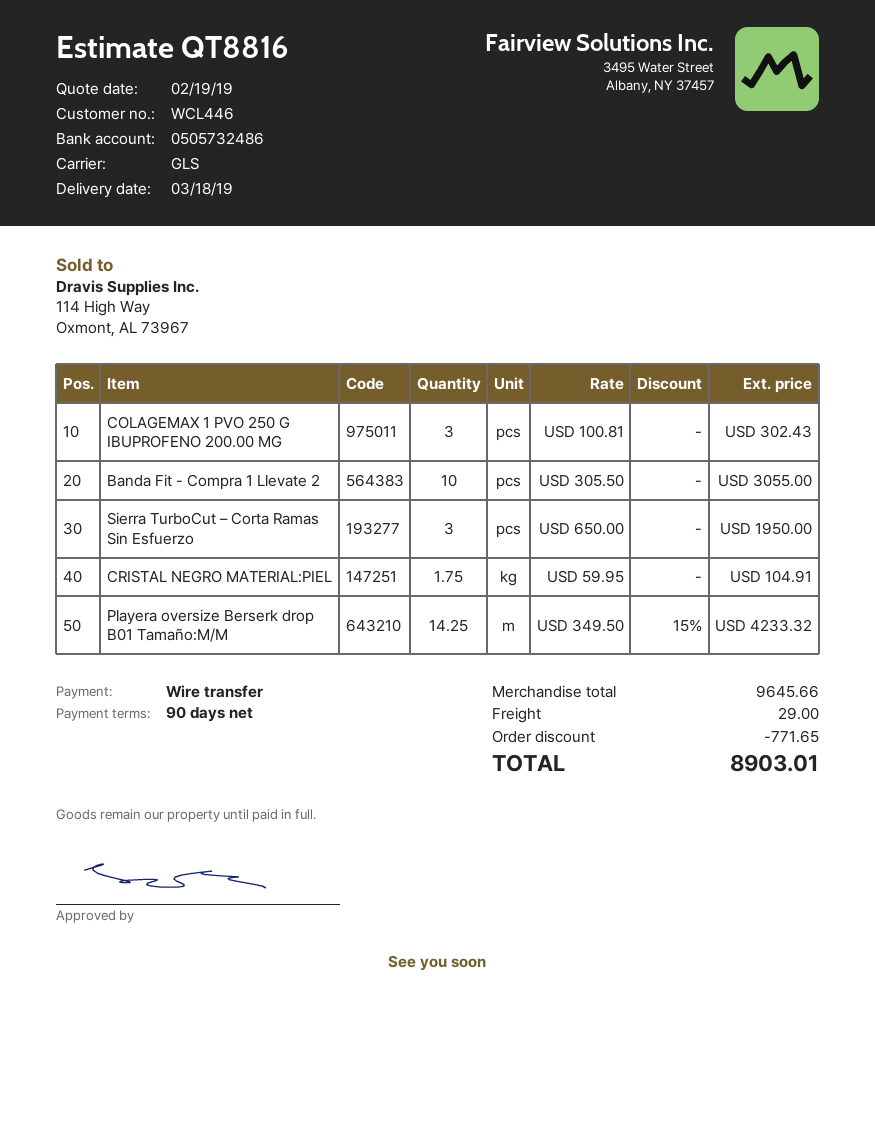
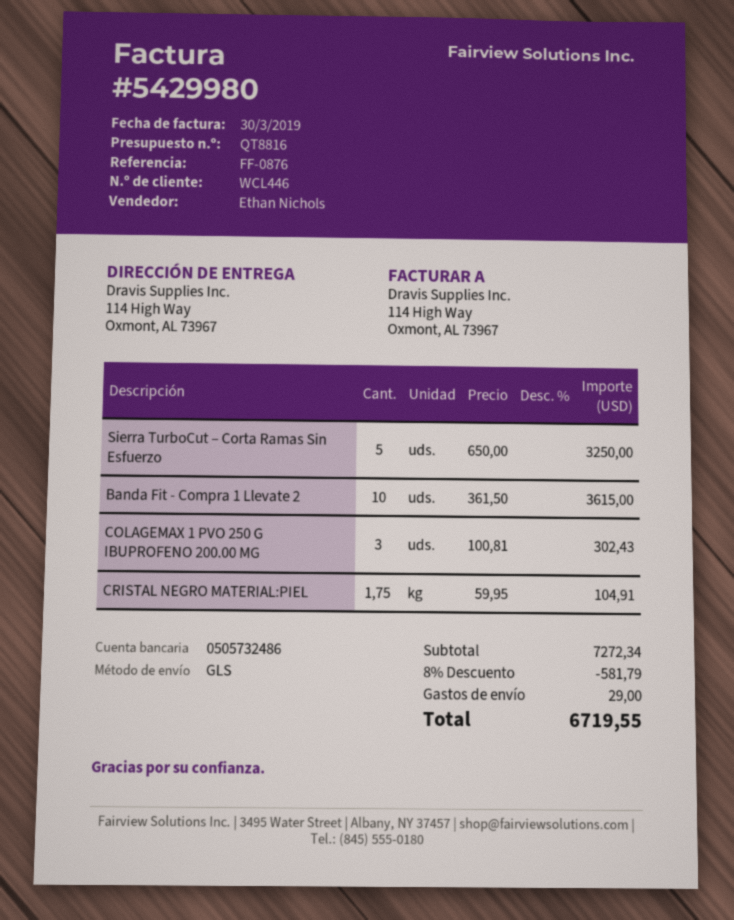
Banda Fit - Compra 1 Llevate 2: 10 x 305.50 = 3055.00 -> 10 x 361.50 = 3615.00
Sierra TurboCut – Corta Ramas Sin Esfuerzo: 3 x 650.00 = 1950.00 -> 5 x 650.00 = 3250.00
Playera oversize Berserk drop B01 Tamaño:M/M: 14.25 x 349.50 - 15% = 4233.32 -> none
subtotal: 9645.66 -> 7272.34
discount: 771.65 -> 581.79
total: 8903.01 -> 6719.55

